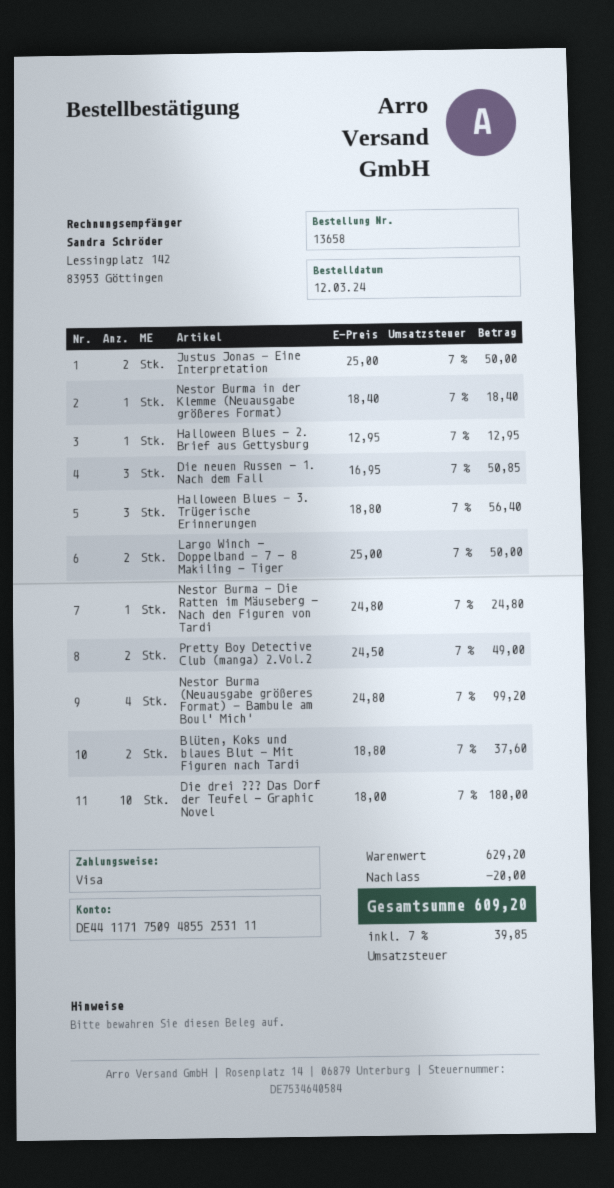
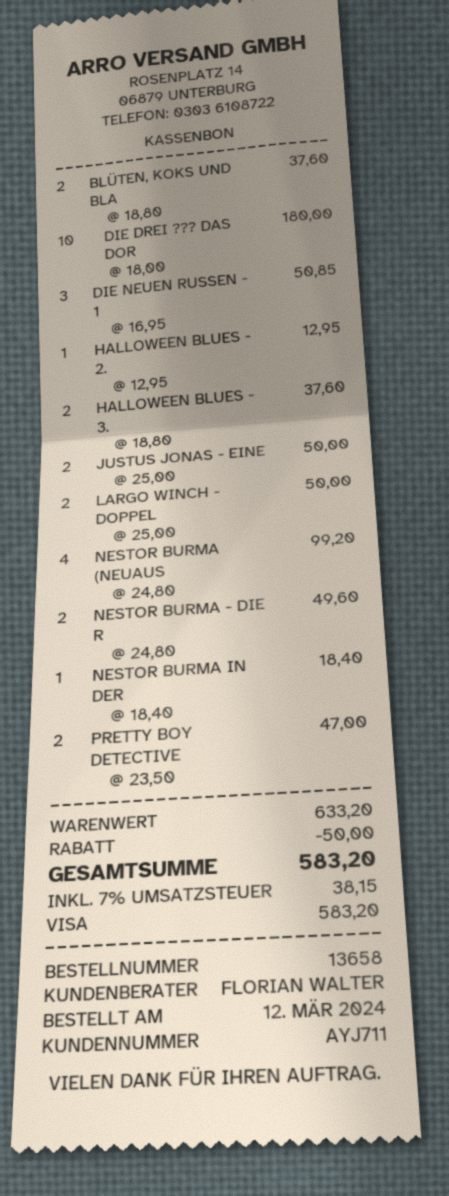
Halloween Blues - 3. Trügerische Erinnerungen: 3 x 18.80 = 56.40 -> 2 x 18.80 = 37.60
Nestor Burma - Die Ratten im Mäuseberg - Nach den Figuren von Tardi: 1 x 24.80 = 24.80 -> 2 x 24.80 = 49.60
Pretty Boy Detective Club (manga) 2.Vol.2: 2 x 24.50 = 49.00 -> 2 x 23.50 = 47.00
subtotal: 629.20 -> 633.20
discount: 20.00 -> 50.00
tax: 7% = 39.85 -> 7% = 38.15
total: 609.20 -> 583.20

